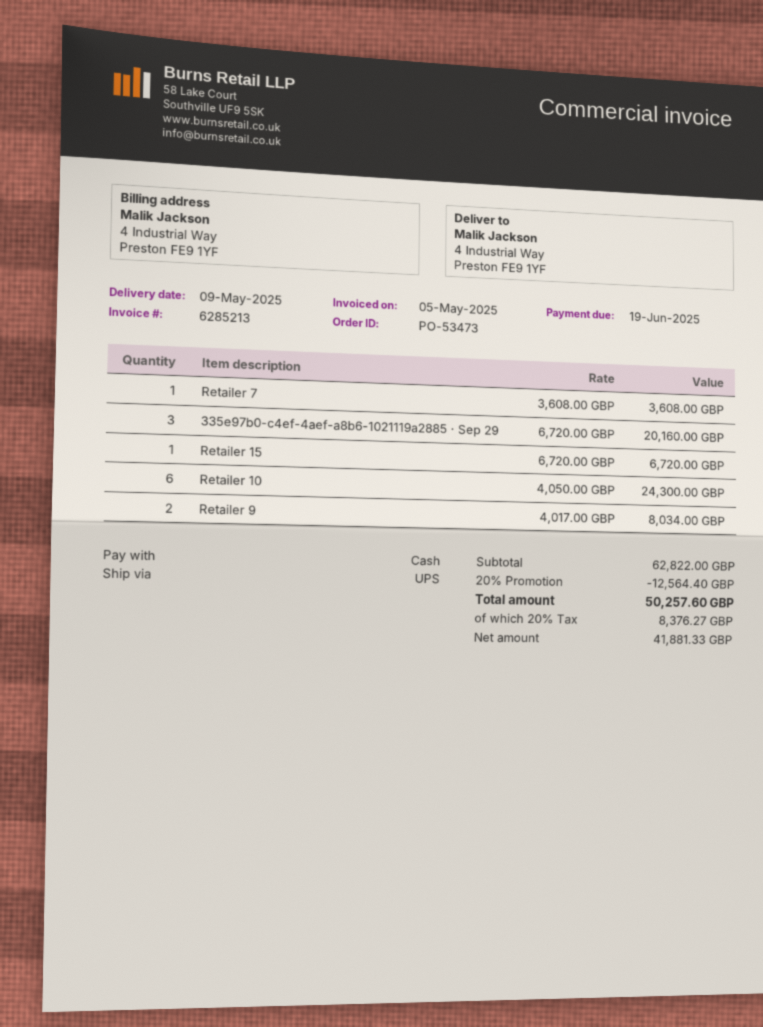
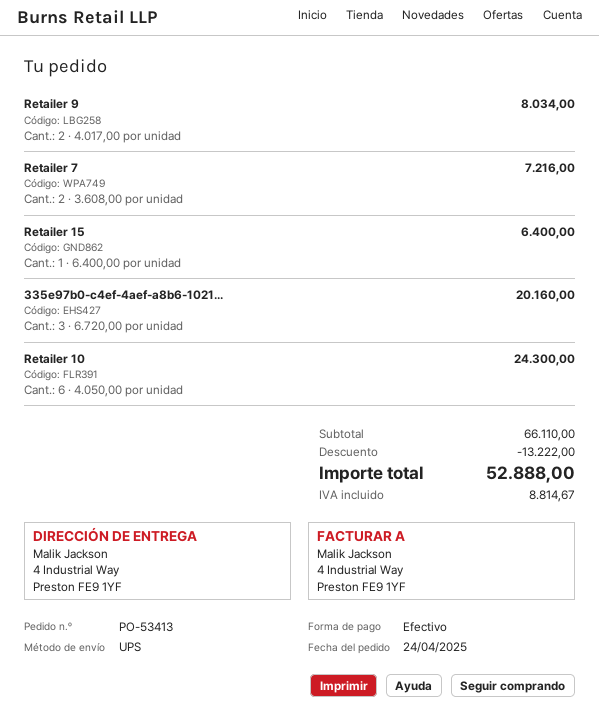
order number: PO-53473 -> PO-53413
Retailer 7: 1 x 3608.00 = 3608.00 -> 2 x 3608.00 = 7216.00
Retailer 15: 1 x 6720.00 = 6720.00 -> 1 x 6400.00 = 6400.00
subtotal: 62822.00 -> 66110.00
discount: 12564.40 -> 13222.00
tax: 8376.27 -> 8814.67
total: 50257.60 -> 52888.00

